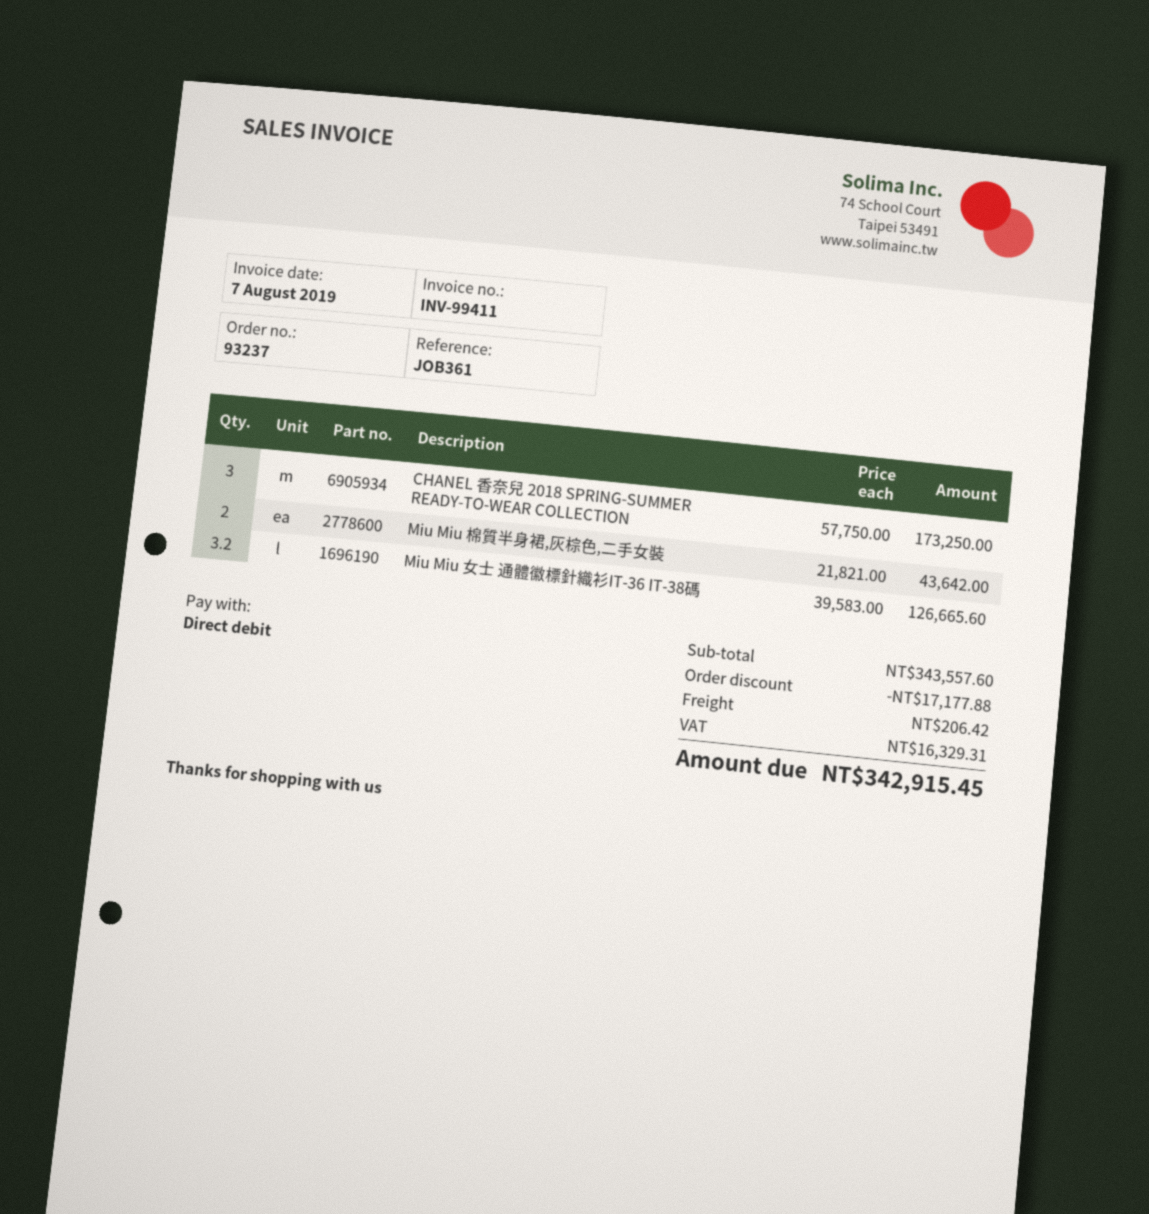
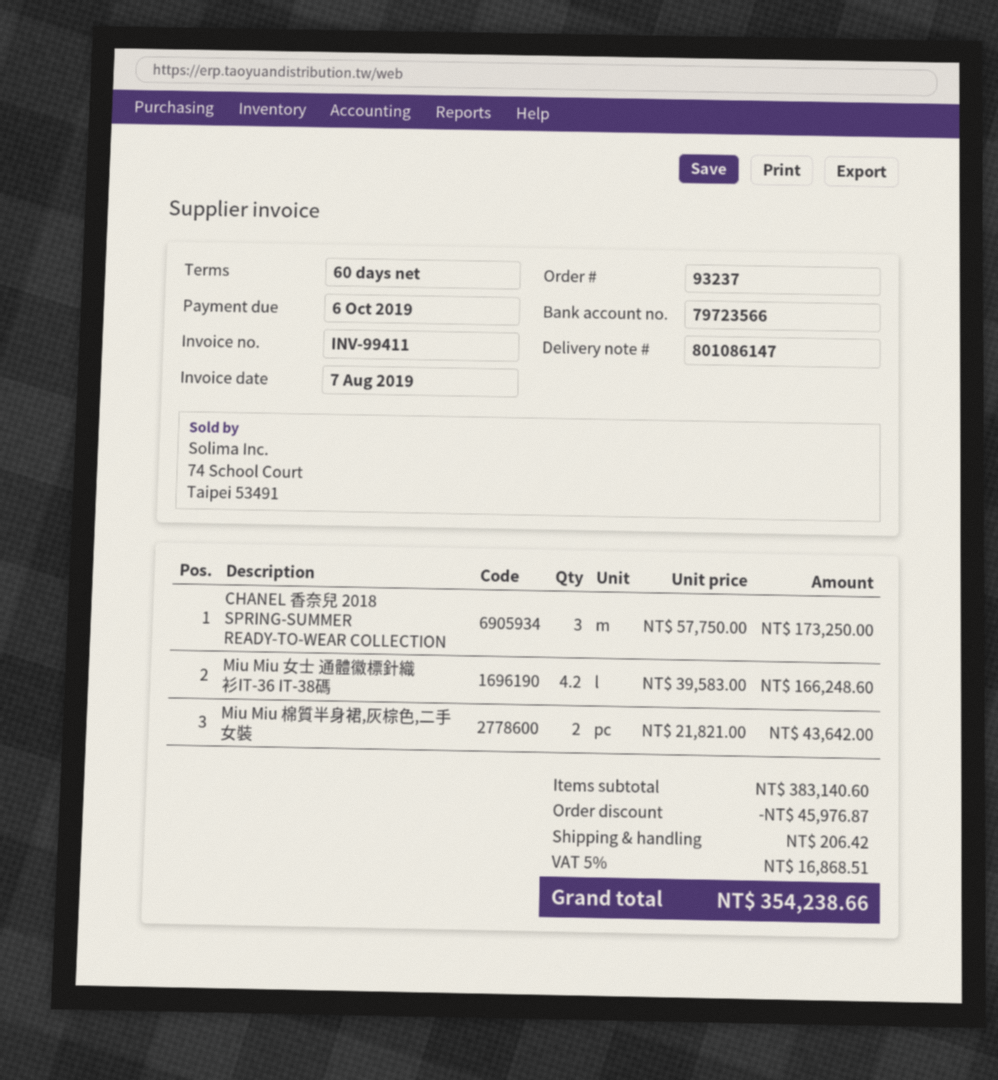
Miu Miu 女士 通體徽標針織衫IT-36 IT-38碼: 3.2 x 39583.00 = 126665.60 -> 4.2 x 39583.00 = 166248.60
subtotal: 343557.60 -> 383140.60
discount: 17177.88 -> 45976.87
tax: 16329.31 -> 16868.51
total: 342915.45 -> 354238.66

